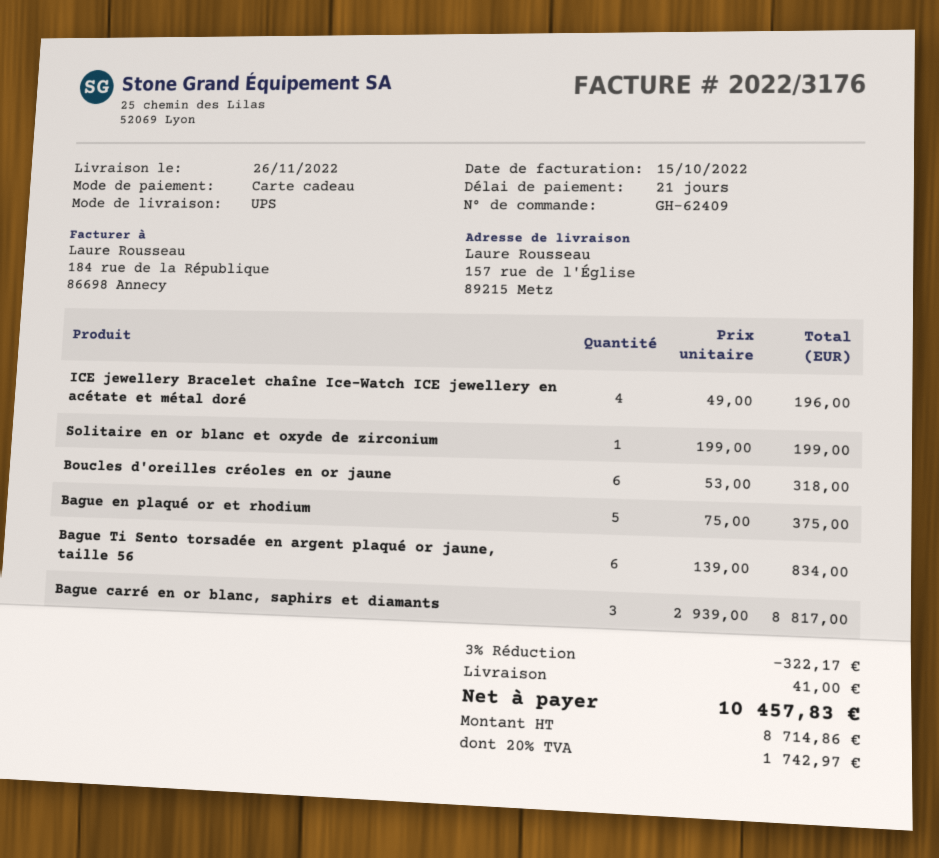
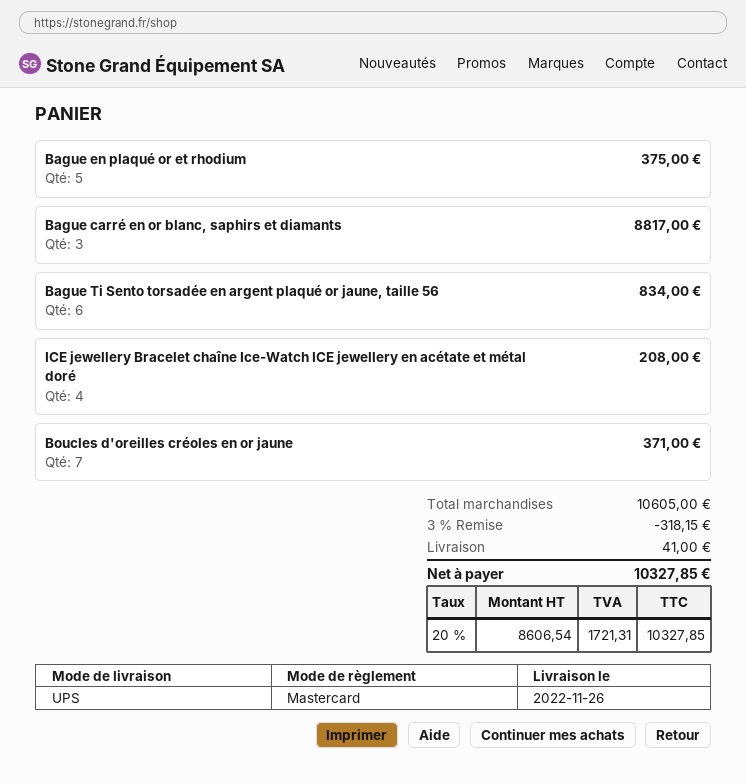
payment method: gift card -> Mastercard
ICE jewellery Bracelet chaîne Ice-Watch ICE jewellery en acétate et métal doré: 4 for 196.00 -> 4 for 208.00
Solitaire en or blanc et oxyde de zirconium: 1 for 199.00 -> none
Boucles d'oreilles créoles en or jaune: 6 for 318.00 -> 7 for 371.00
discount: 3% = 322.17 -> 3% = 318.15
net: 8714.86 -> 8606.54
tax: 20% = 1742.97 -> 20% = 1721.31
total: 10457.83 -> 10327.85

